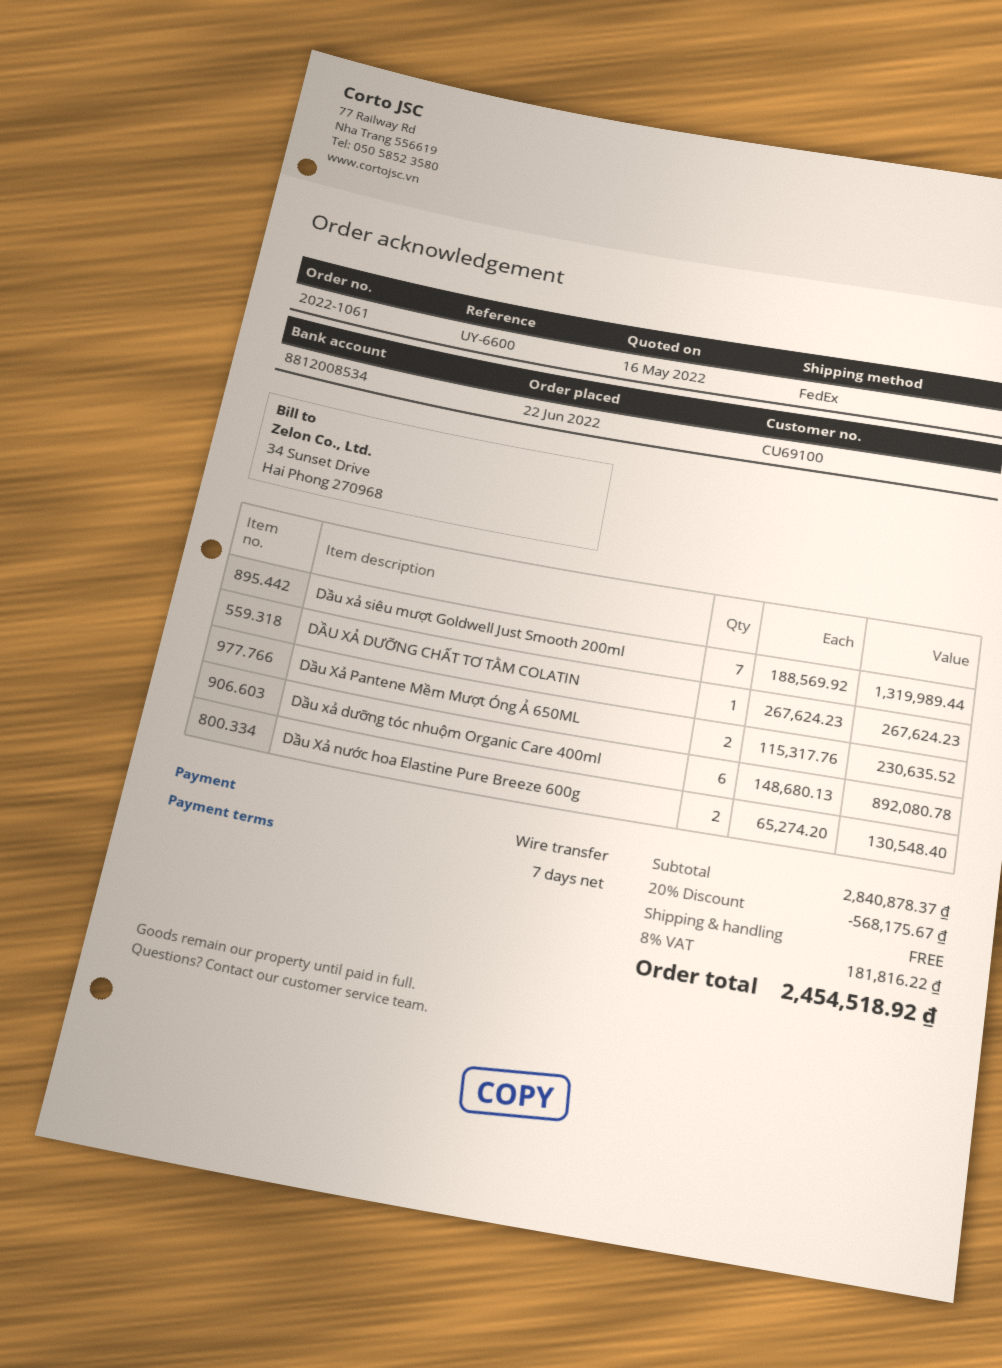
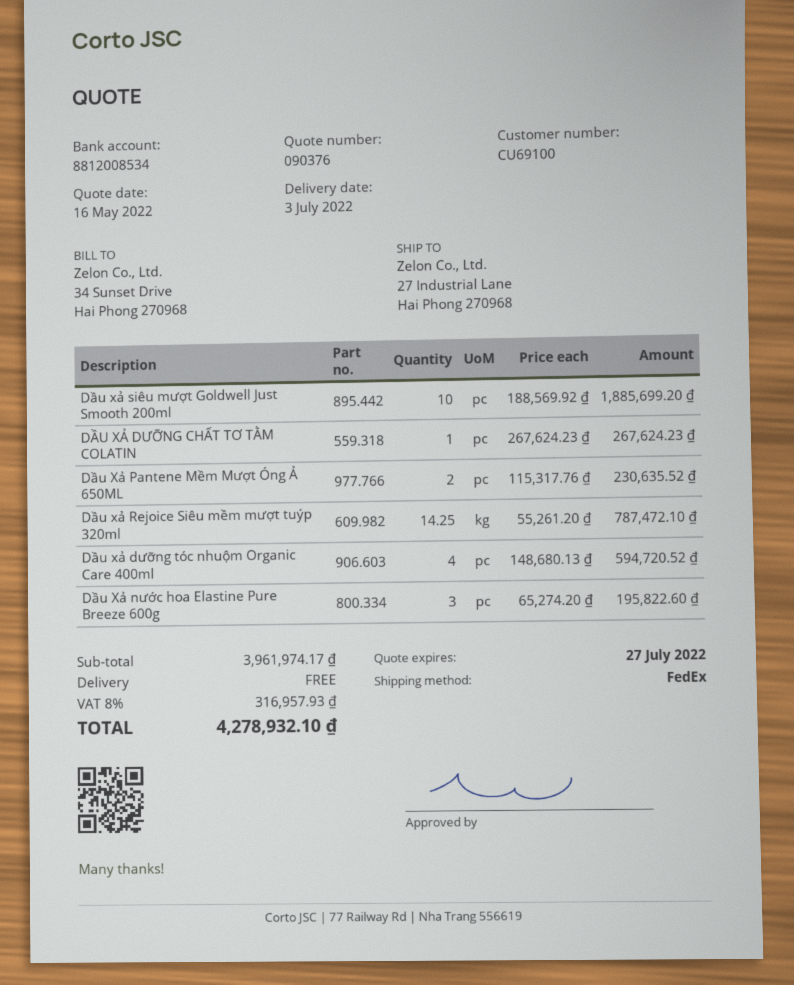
Dầu xả siêu mượt Goldwell Just Smooth 200ml: 7 x 188569.92 = 1319989.44 -> 10 x 188569.92 = 1885699.20
Dầu xả dưỡng tóc nhuộm Organic Care 400ml: 6 x 148680.13 = 892080.78 -> 4 x 148680.13 = 594720.52
Dầu Xả nước hoa Elastine Pure Breeze 600g: 2 x 65274.20 = 130548.40 -> 3 x 65274.20 = 195822.60
Dầu xả Rejoice Siêu mềm mượt tuýp 320ml: none -> 14.25 x 55261.20 = 787472.10
subtotal: 2840878.37 -> 3961974.17
discount: 20% = 568175.67 -> none
tax: 8% = 181816.22 -> 8% = 316957.93
total: 2454518.92 -> 4278932.10

